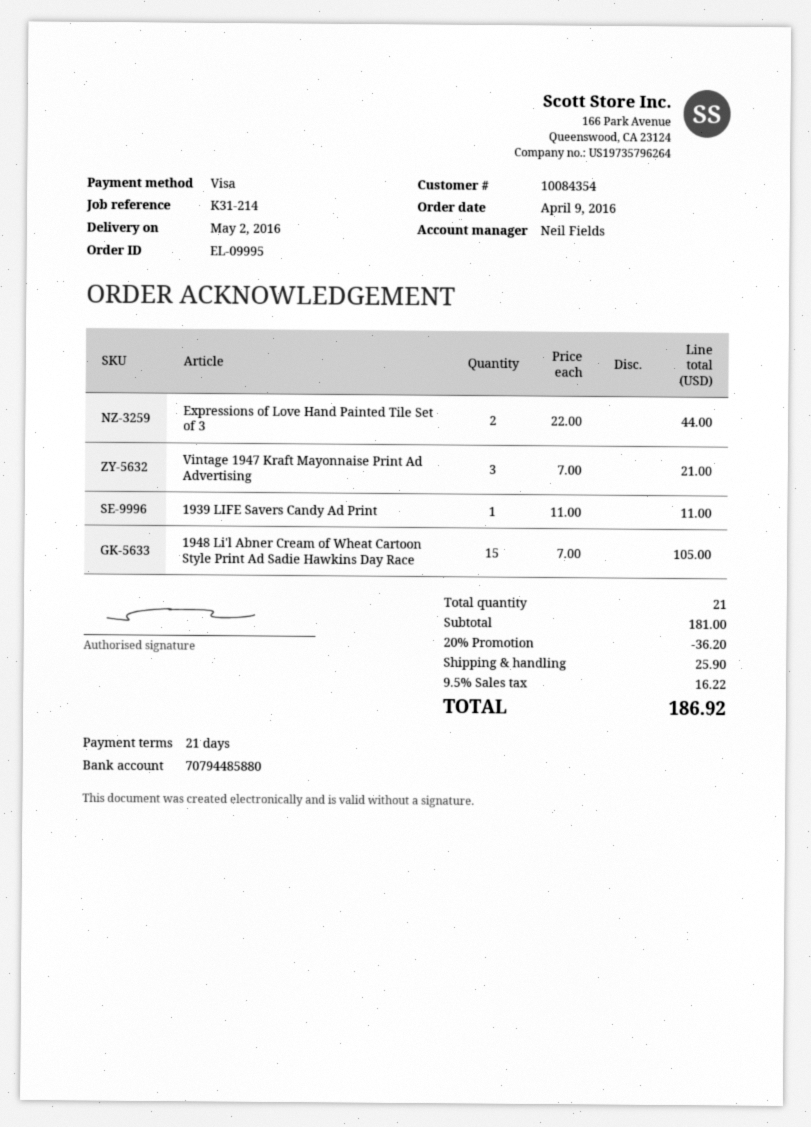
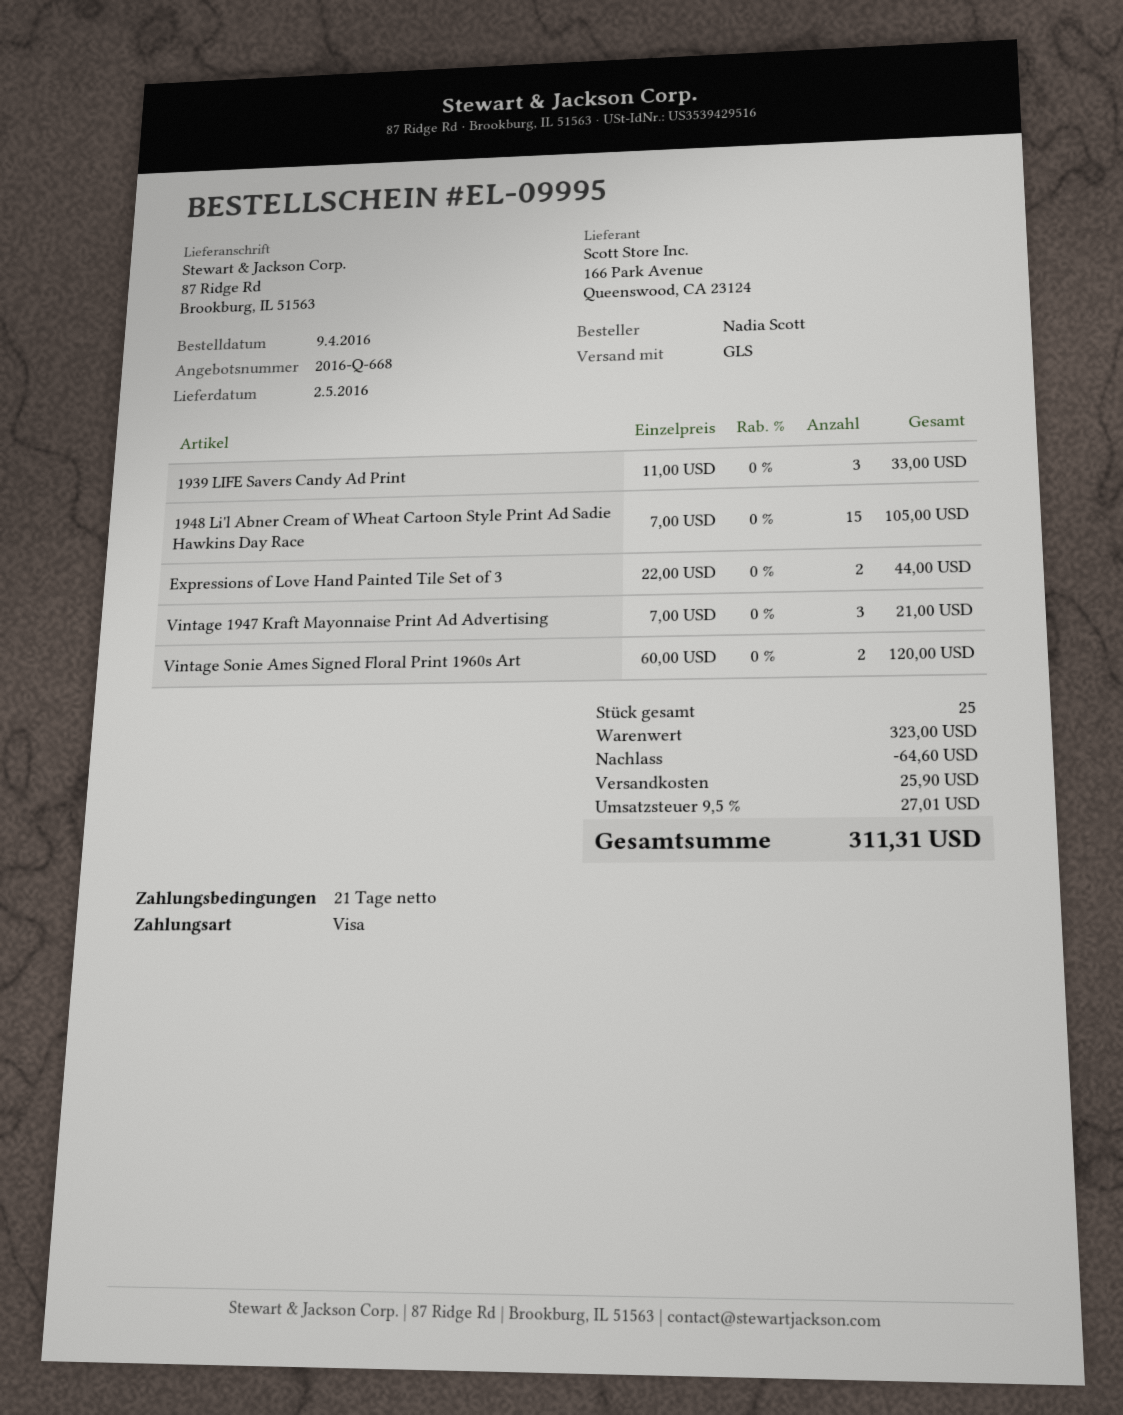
1939 LIFE Savers Candy Ad Print: 1 x 11.00 = 11.00 -> 3 x 11.00 = 33.00
Vintage Sonie Ames Signed Floral Print 1960s Art: none -> 2 x 60.00 = 120.00
total quantity: 21 -> 25
subtotal: 181.00 -> 323.00
discount: 36.20 -> 64.60
tax: 9.5% = 16.22 -> 9.5% = 27.01
total: 186.92 -> 311.31

